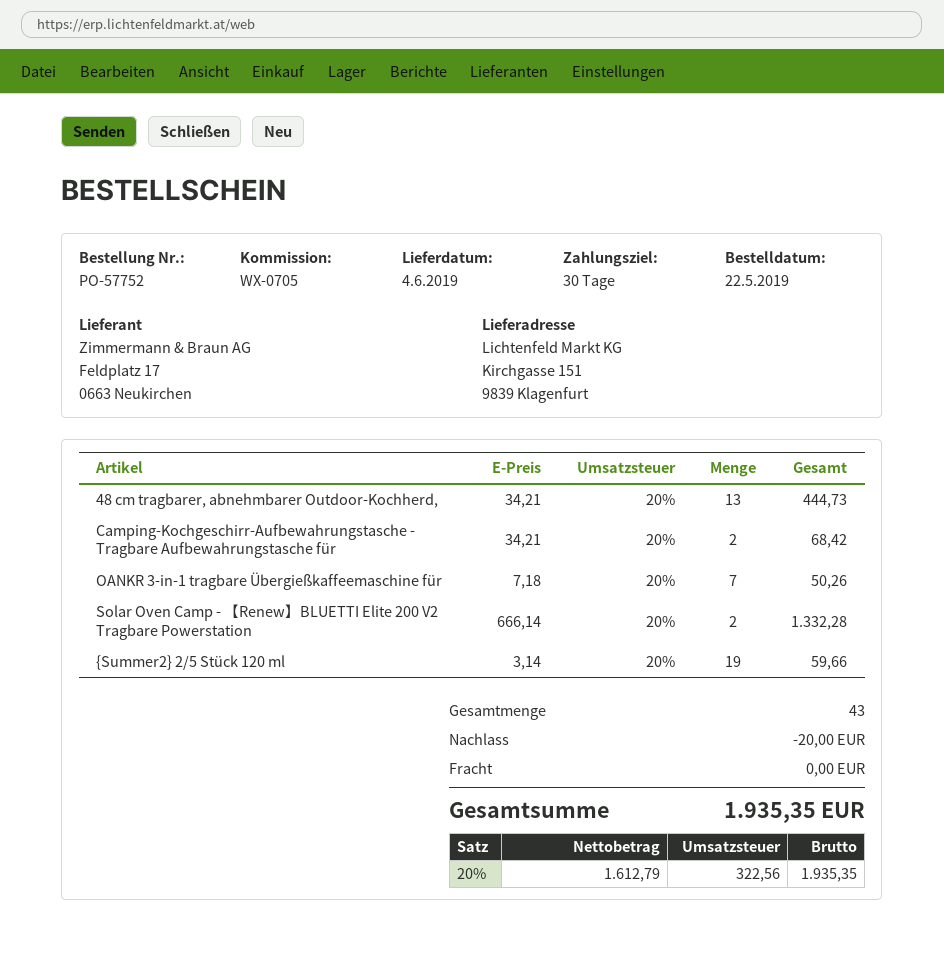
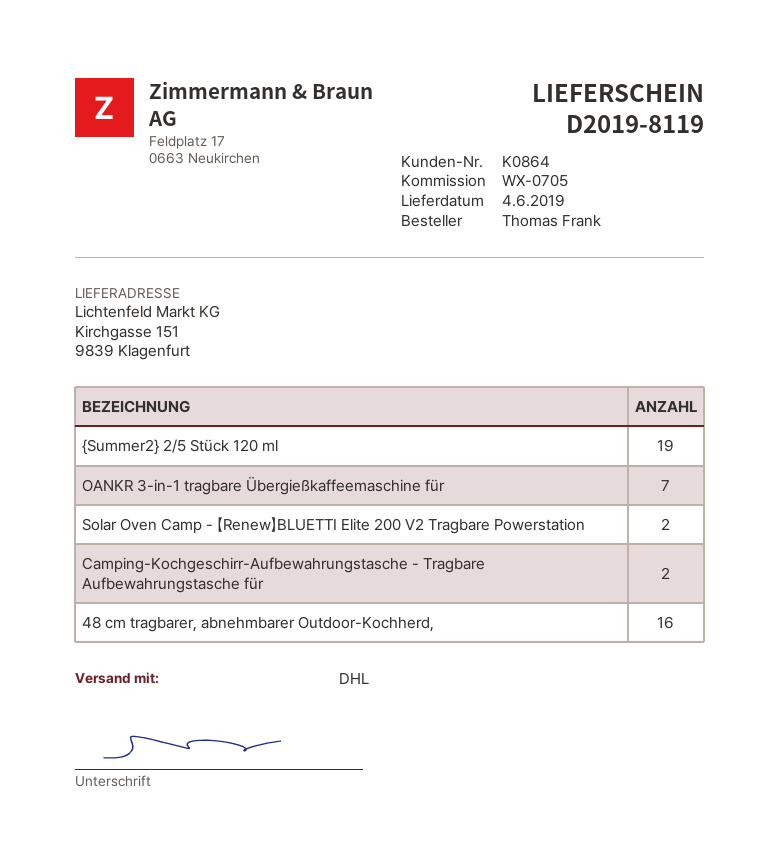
48 cm tragbarer, abnehmbarer Outdoor-Kochherd,: 13 -> 16

